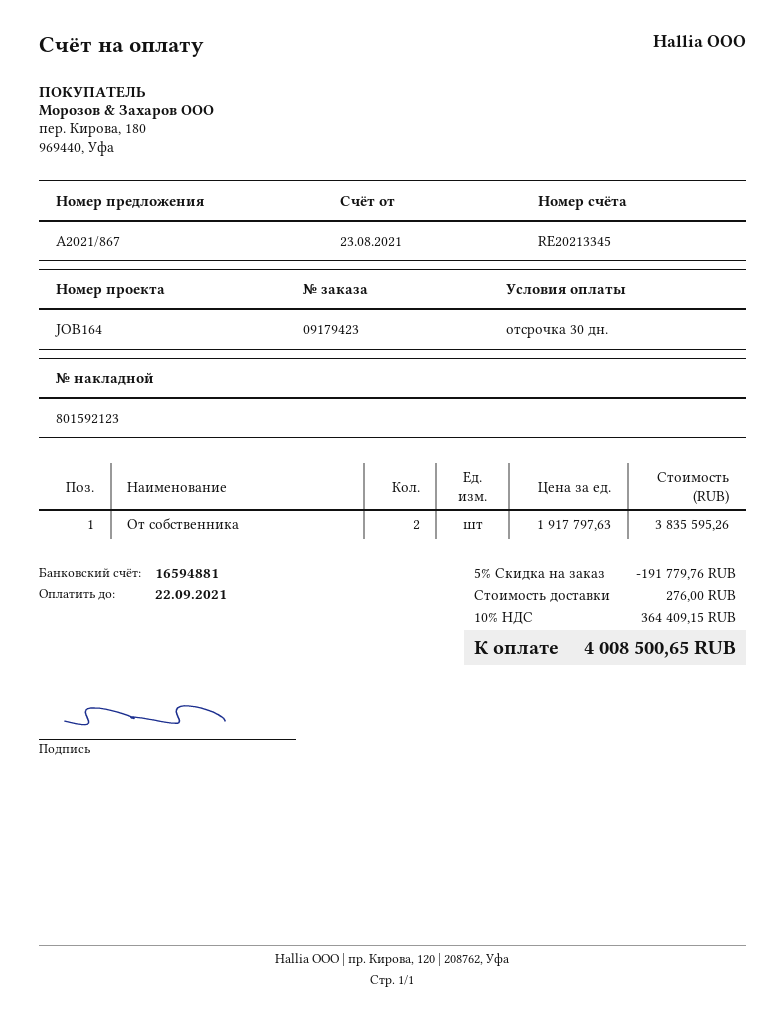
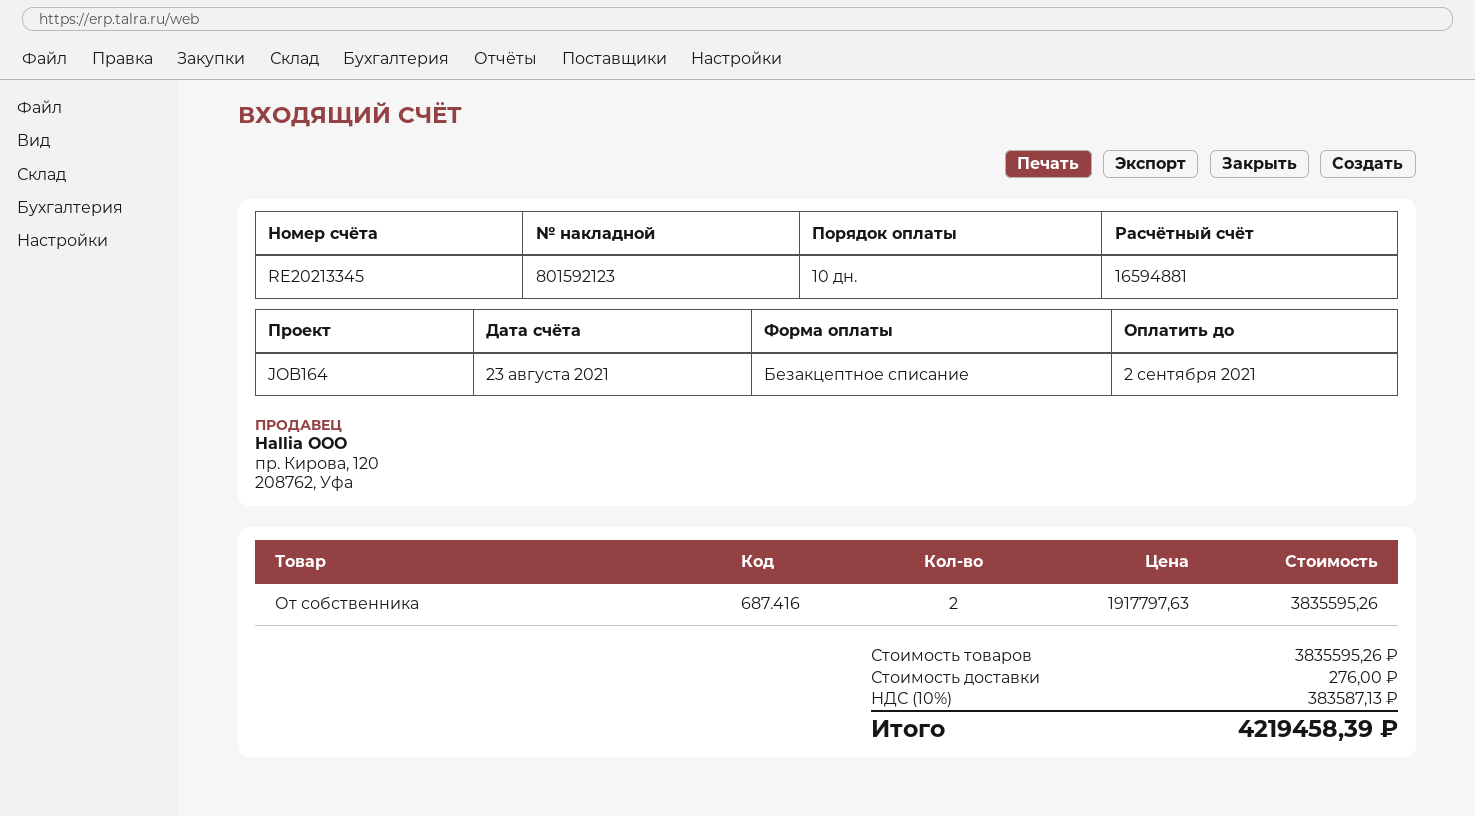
payment terms: 30 days -> 10 days
due date: 2021-09-22 -> 2021-09-02
discount: 5% = 191779.76 -> none
tax: 10% = 364409.15 -> 10% = 383587.13
total: 4008500.65 -> 4219458.39

